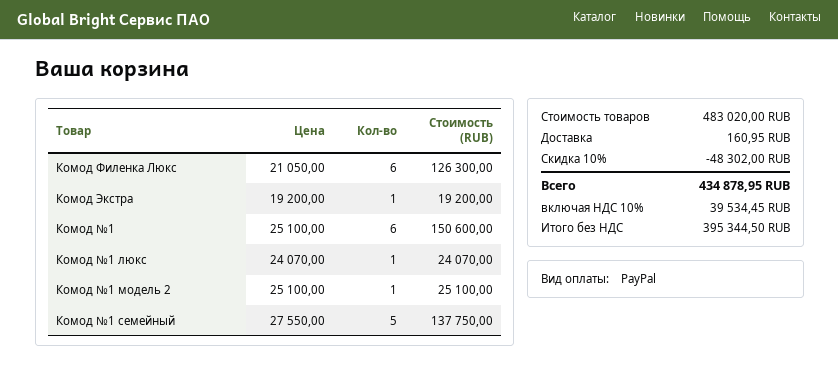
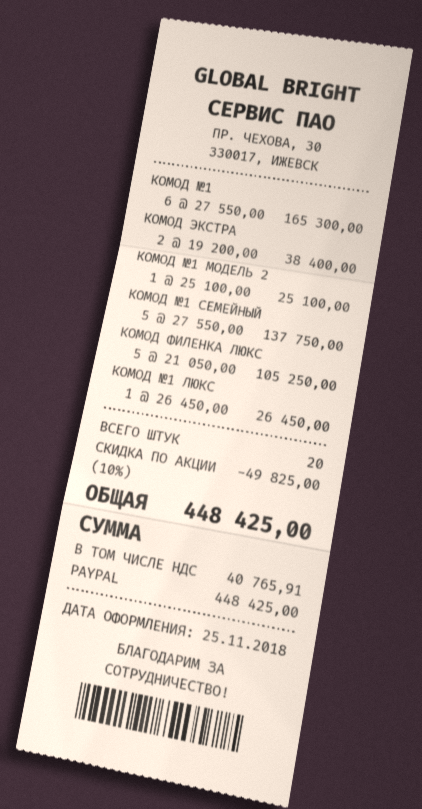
Комод Филенка Люкс: 6 x 21050.00 = 126300.00 -> 5 x 21050.00 = 105250.00
Комод Экстра: 1 x 19200.00 = 19200.00 -> 2 x 19200.00 = 38400.00
Комод №1: 6 x 25100.00 = 150600.00 -> 6 x 27550.00 = 165300.00
Комод №1 люкс: 1 x 24070.00 = 24070.00 -> 1 x 26450.00 = 26450.00
discount: 10% = 48302.00 -> 10% = 49825.00
shipping: 160.95 -> none
tax: 39534.45 -> 40765.91
total: 434878.95 -> 448425.00

